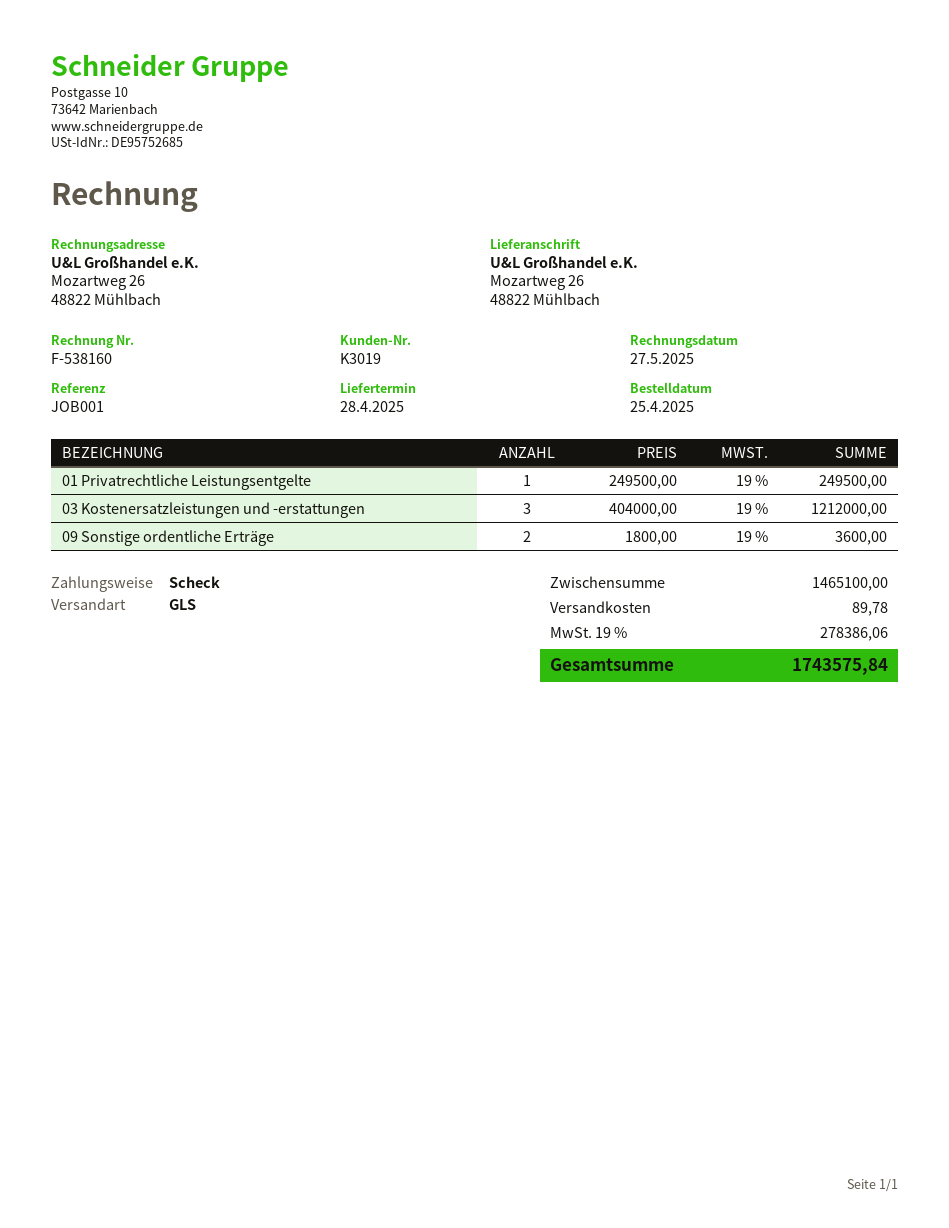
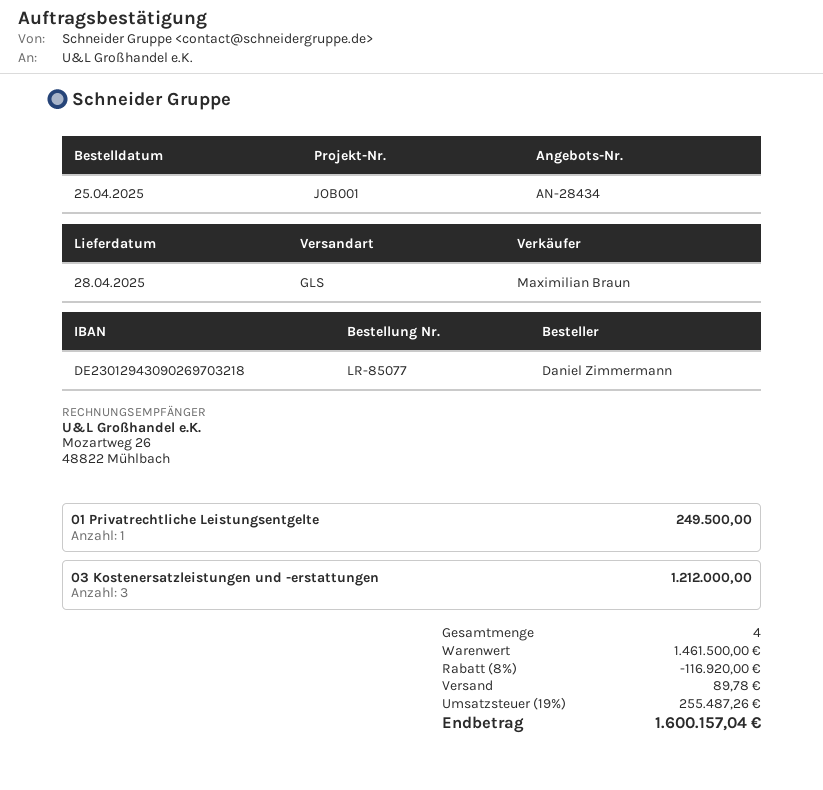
09 Sonstige ordentliche Erträge: 2 for 3600.00 -> none
subtotal: 1465100.00 -> 1461500.00
discount: none -> 8% = 116920.00
tax: 19% = 278386.06 -> 19% = 255487.26
total: 1743575.84 -> 1600157.04

